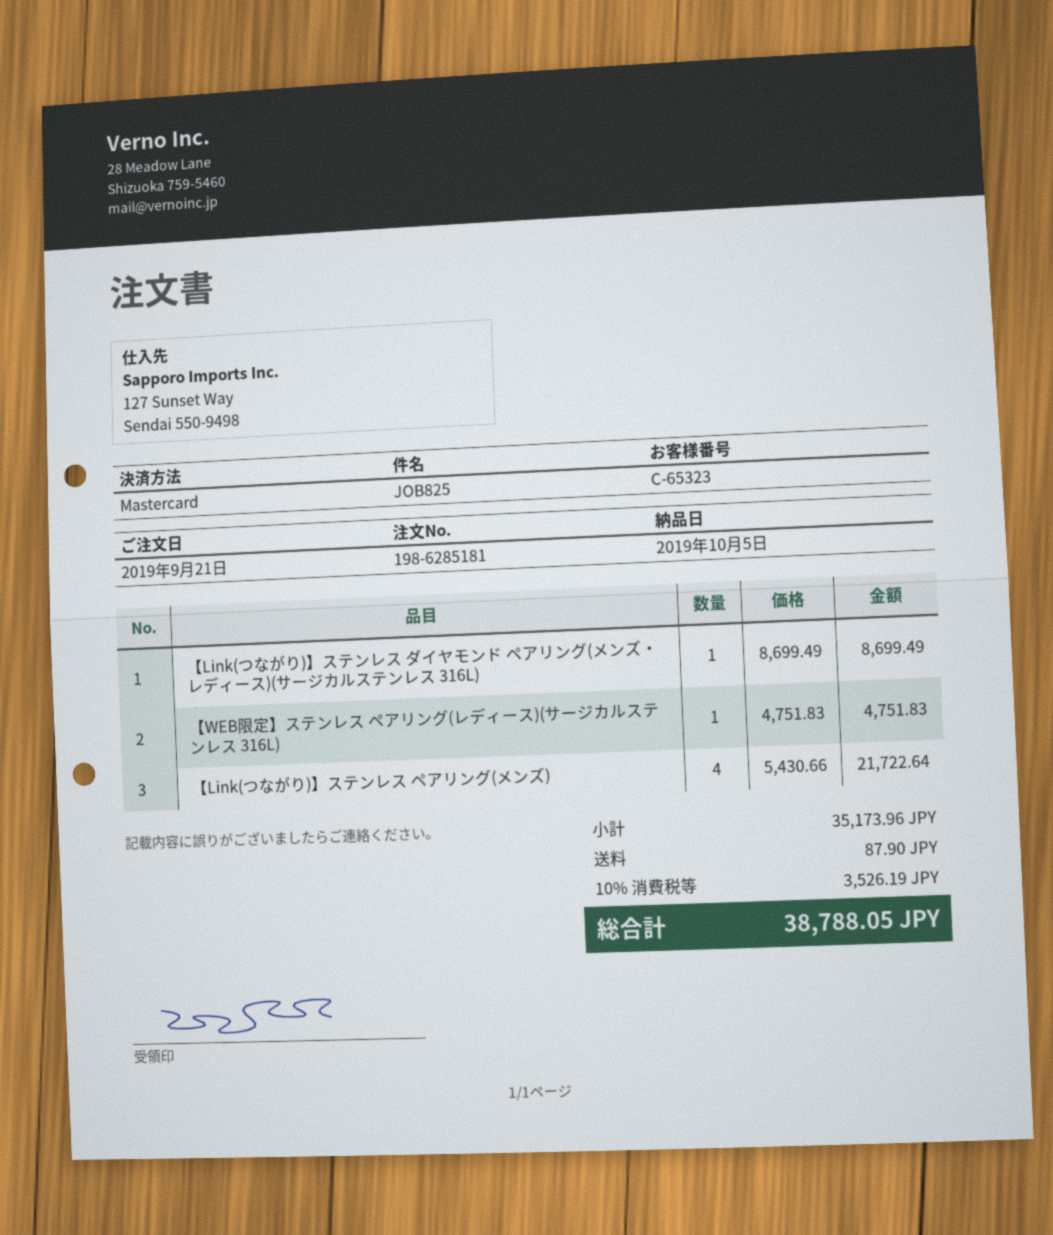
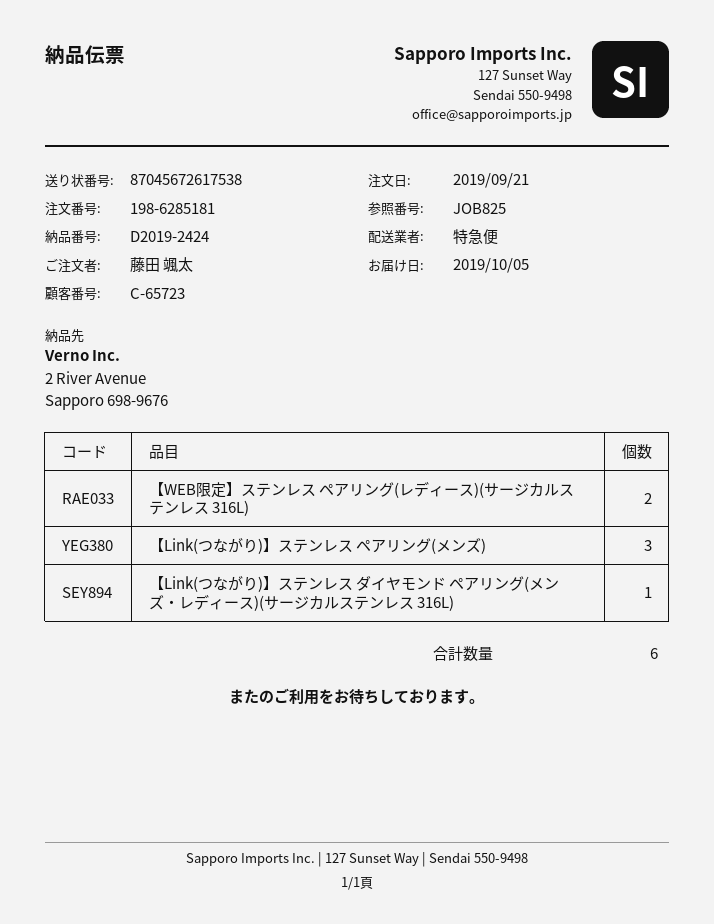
customer number: C-65323 -> C-65723
【WEB限定】ステンレス ペアリング(レディース)(サージカルステンレス 316L): 1 -> 2
【Link(つながり)】ステンレス ペアリング(メンズ): 4 -> 3

